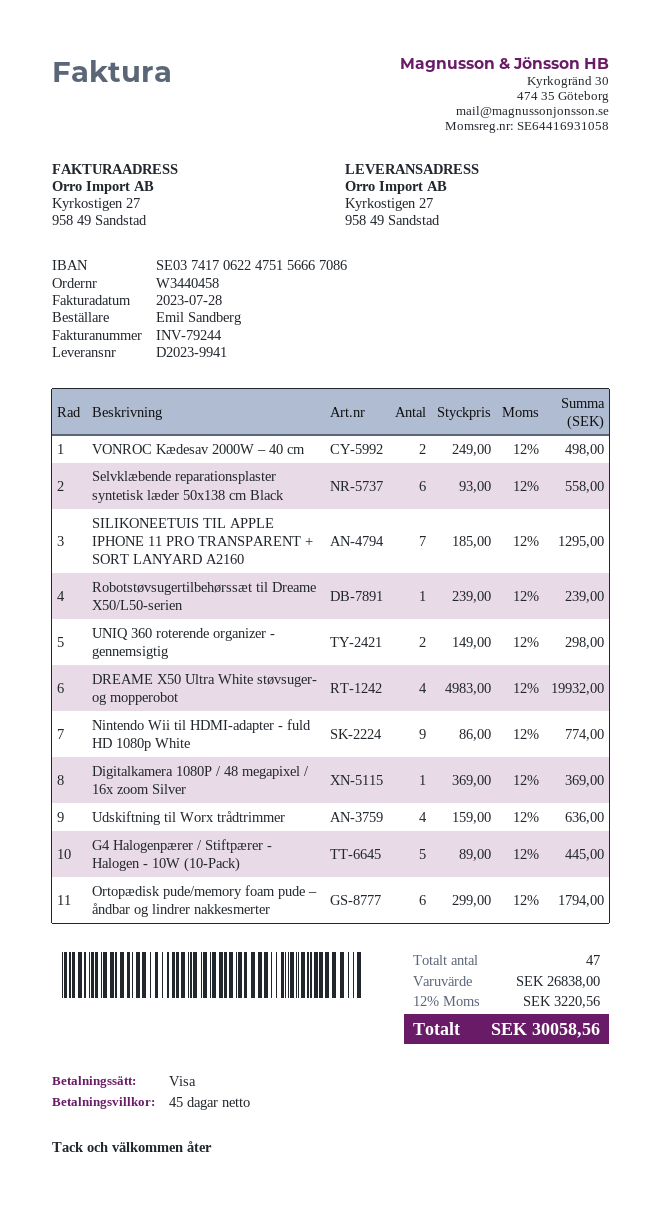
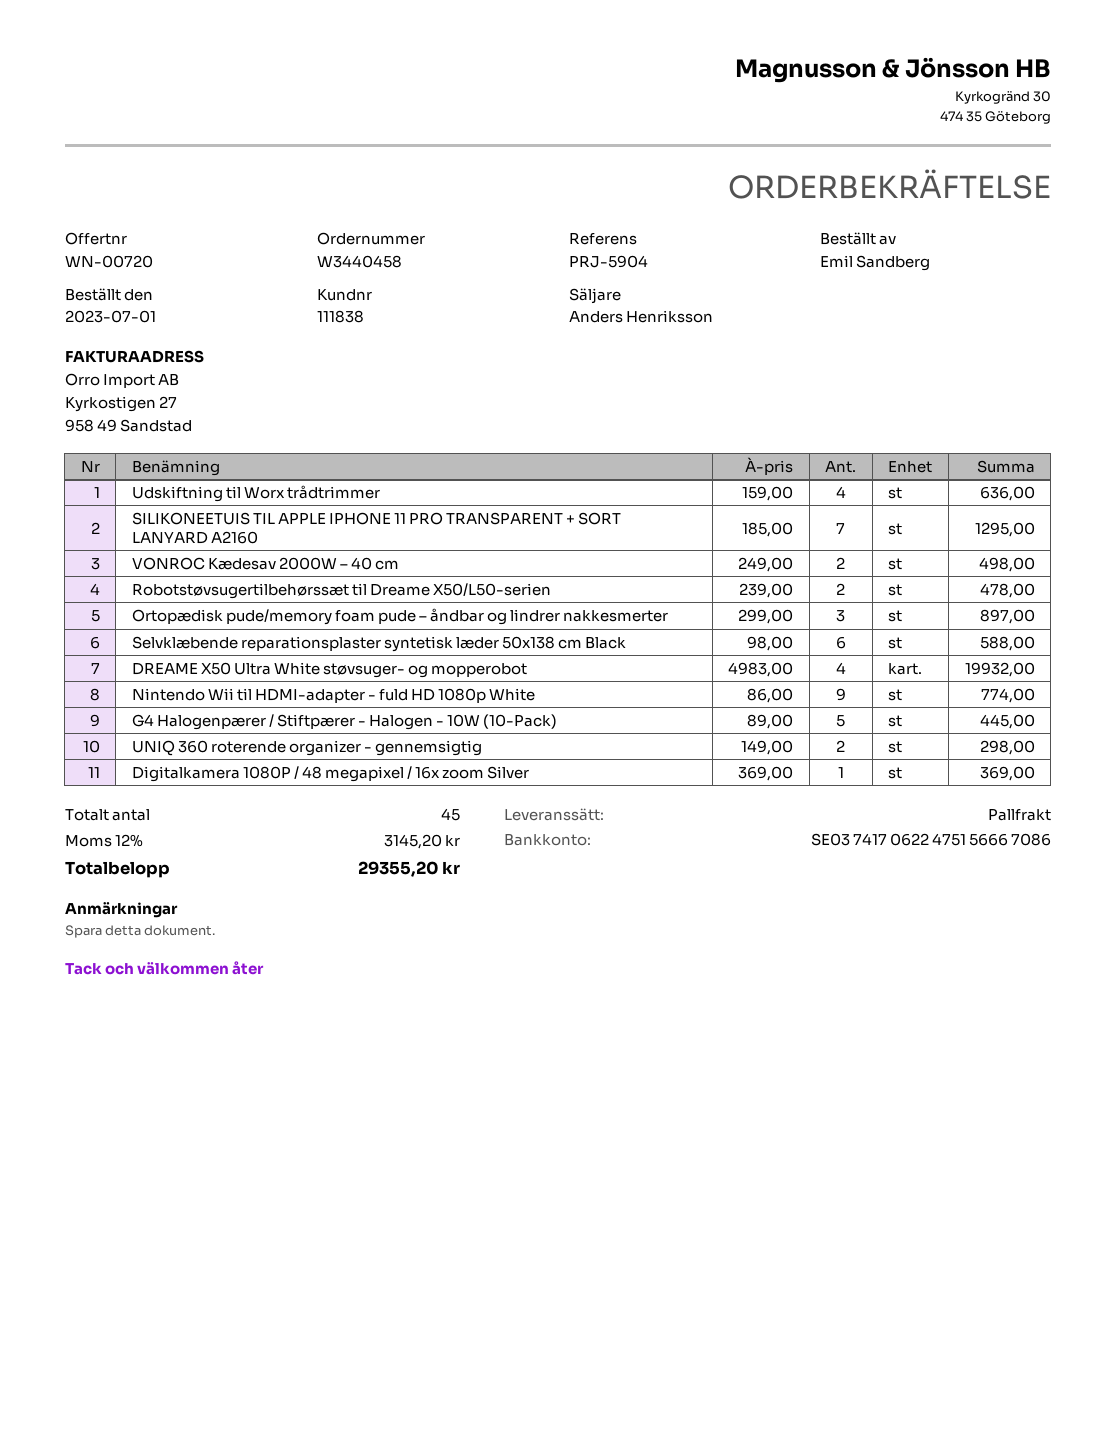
Selvklæbende reparationsplaster syntetisk læder 50x138 cm Black: 6 x 93.00 = 558.00 -> 6 x 98.00 = 588.00
Robotstøvsugertilbehørssæt til Dreame X50/L50-serien: 1 x 239.00 = 239.00 -> 2 x 239.00 = 478.00
Ortopædisk pude/memory foam pude – åndbar og lindrer nakkesmerter: 6 x 299.00 = 1794.00 -> 3 x 299.00 = 897.00
total quantity: 47 -> 45
tax: 12% = 3220.56 -> 12% = 3145.20
total: 30058.56 -> 29355.20

